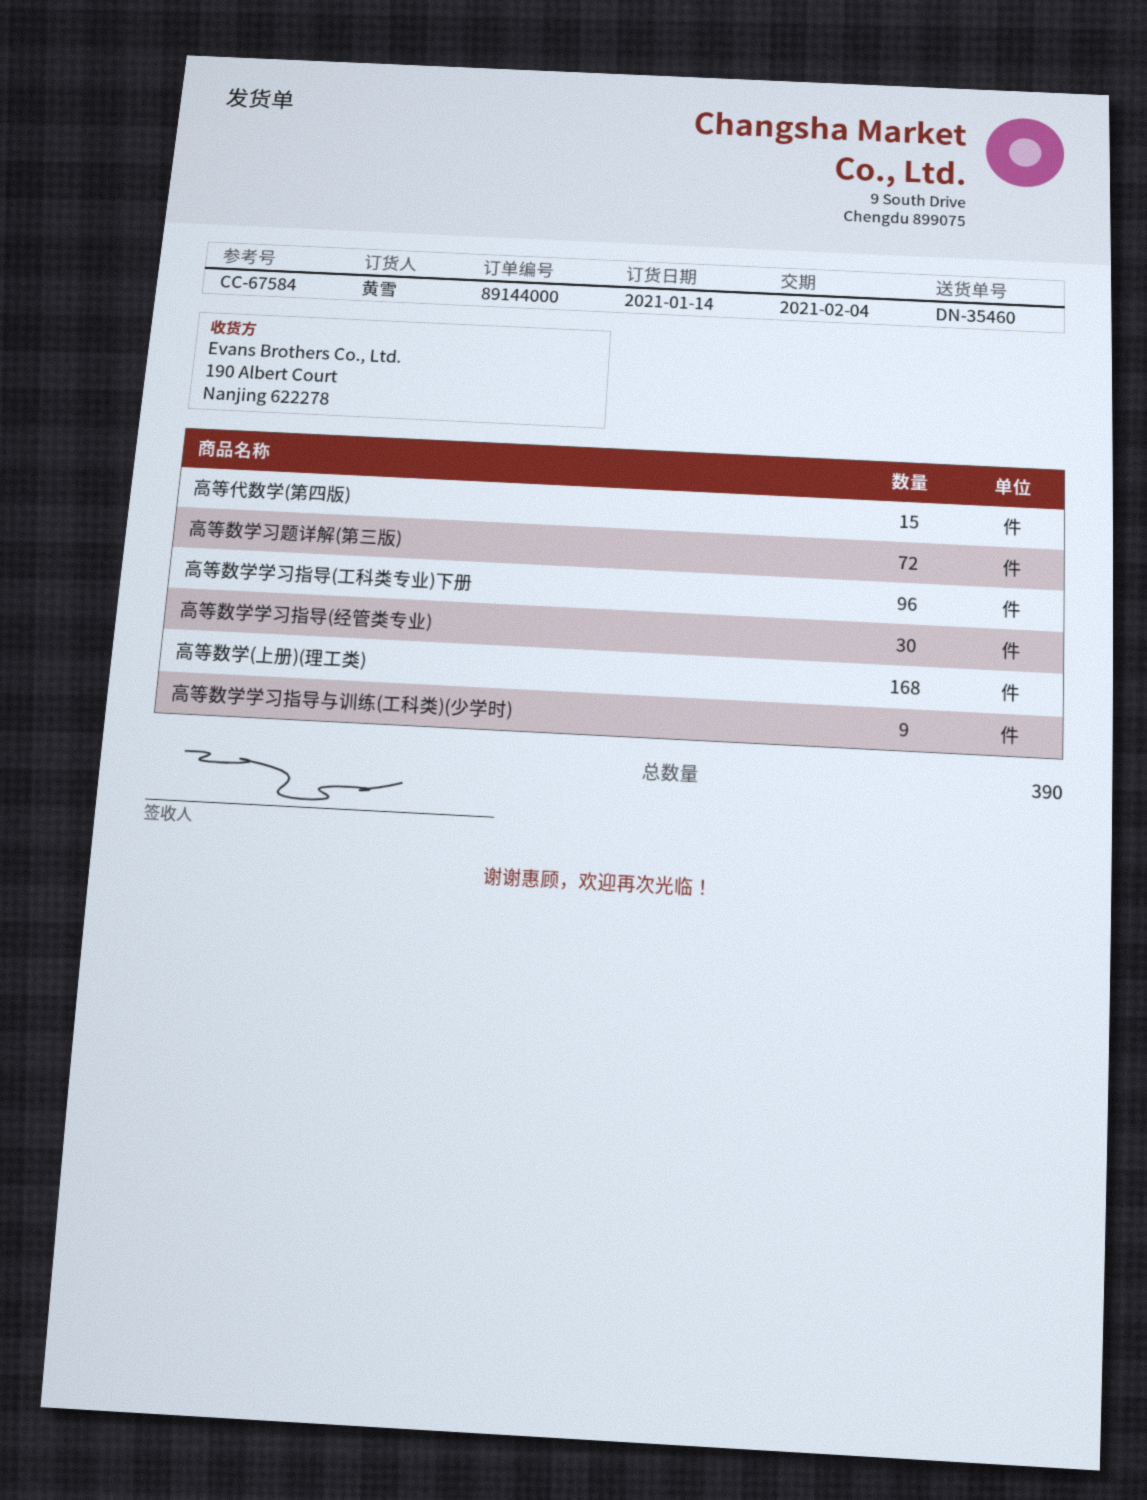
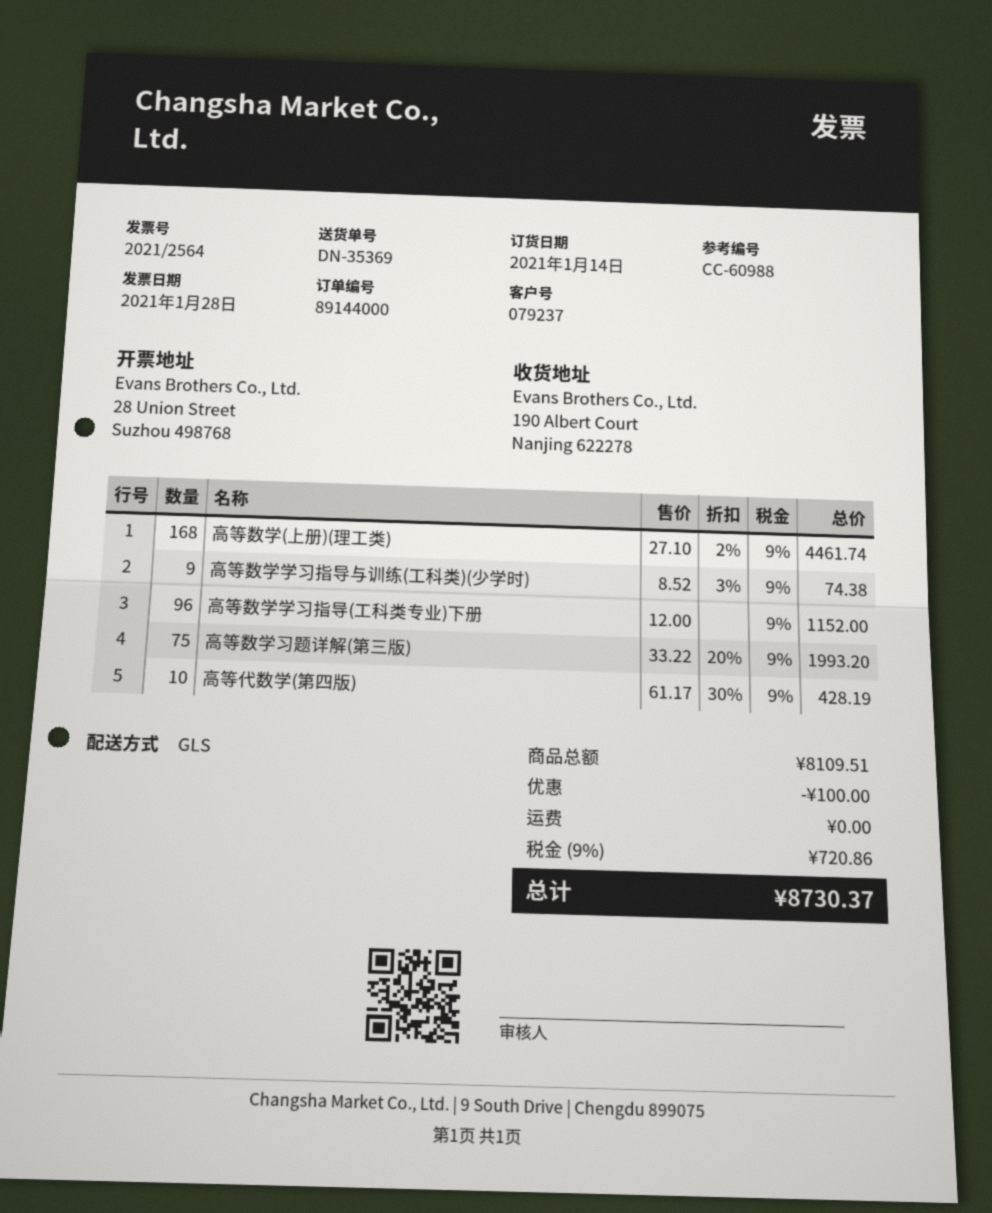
delivery note number: DN-35460 -> DN-35369
reference: CC-67584 -> CC-60988
高等代数学(第四版): 15 -> 10
高等数学习题详解(第三版): 72 -> 75
高等数学学习指导(经管类专业): 30 -> none

